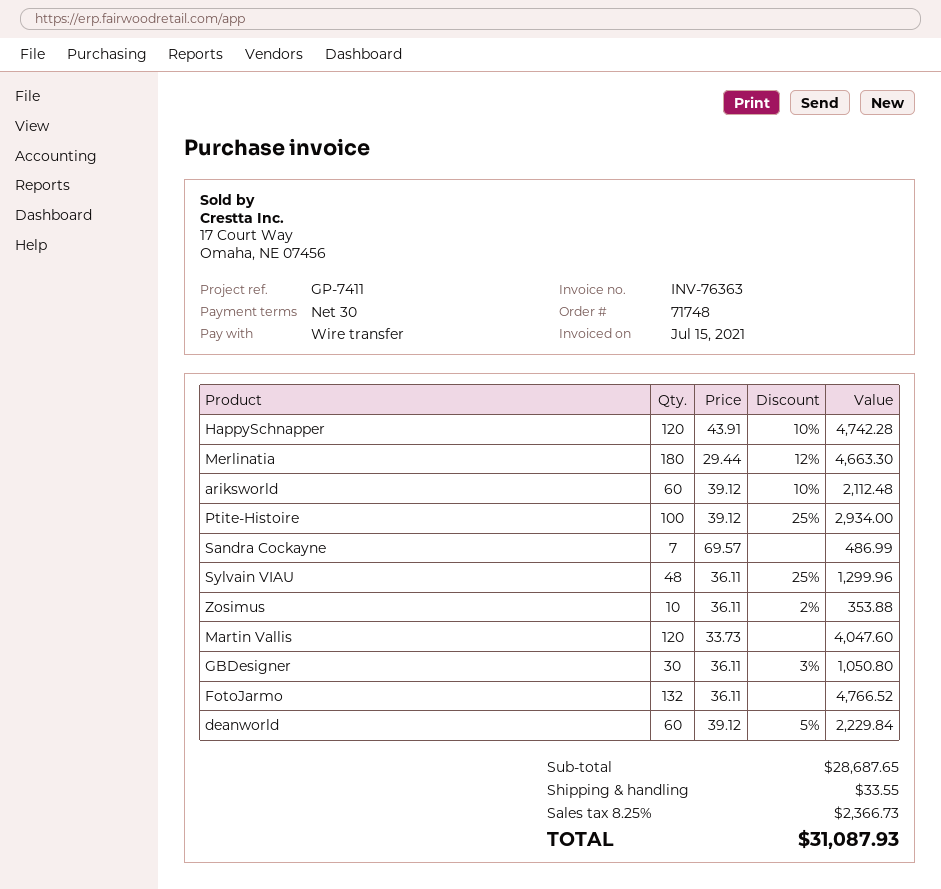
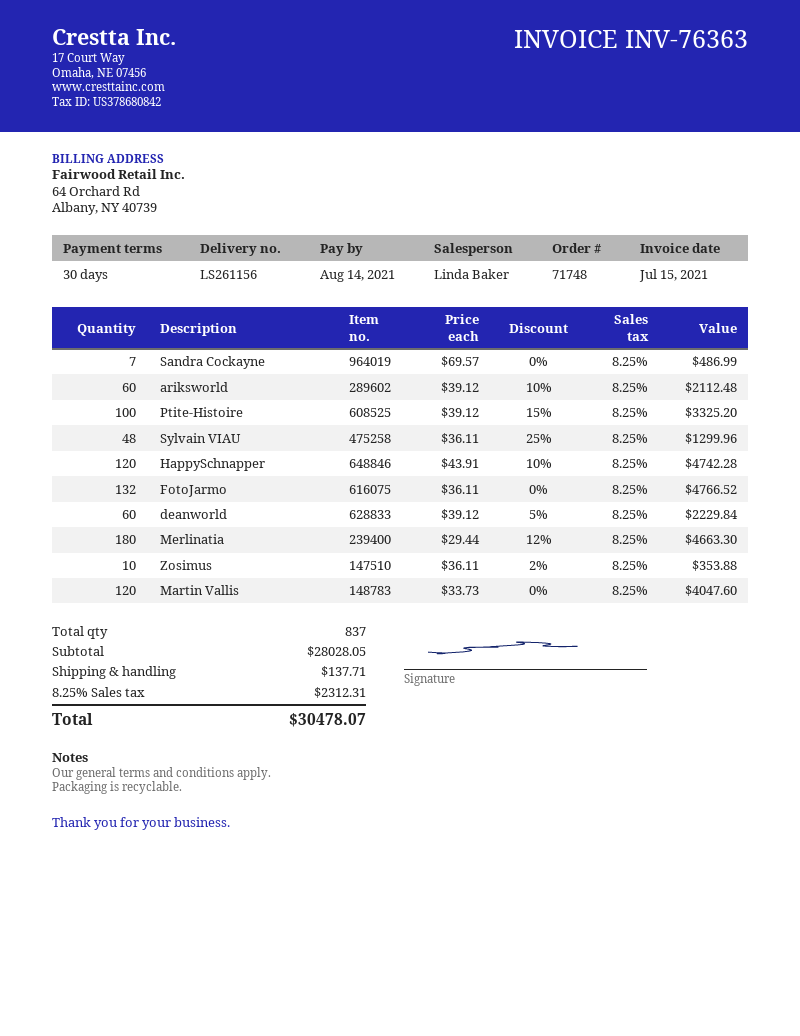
Ptite-Histoire: 100 x 39.12 - 25% = 2934.00 -> 100 x 39.12 - 15% = 3325.20
GBDesigner: 30 x 36.11 - 3% = 1050.80 -> none
subtotal: 28687.65 -> 28028.05
shipping: 33.55 -> 137.71
tax: 8.25% = 2366.73 -> 8.25% = 2312.31
total: 31087.93 -> 30478.07

